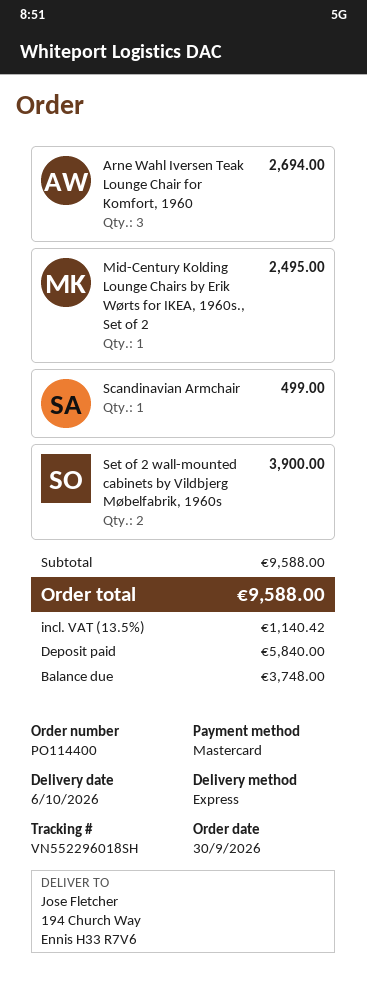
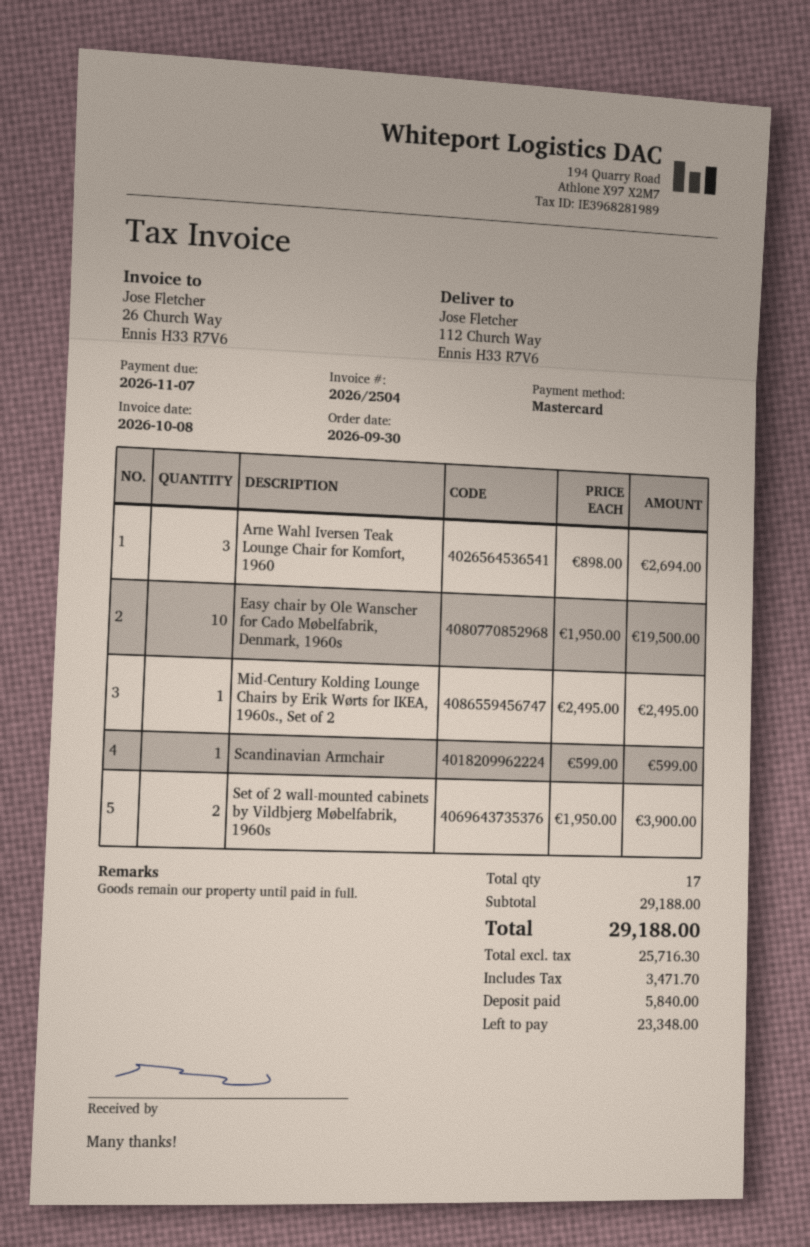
ship to: 194 Church Way, Ennis H33 R7V6 -> 112 Church Way, Ennis H33 R7V6
Scandinavian Armchair: 1 for 499.00 -> 1 for 599.00
Easy chair by Ole Wanscher for Cado Møbelfabrik, Denmark, 1960s: none -> 10 for 19500.00
subtotal: 9588.00 -> 29188.00
tax: 1140.42 -> 3471.70
total: 9588.00 -> 29188.00
balance: 3748.00 -> 23348.00

